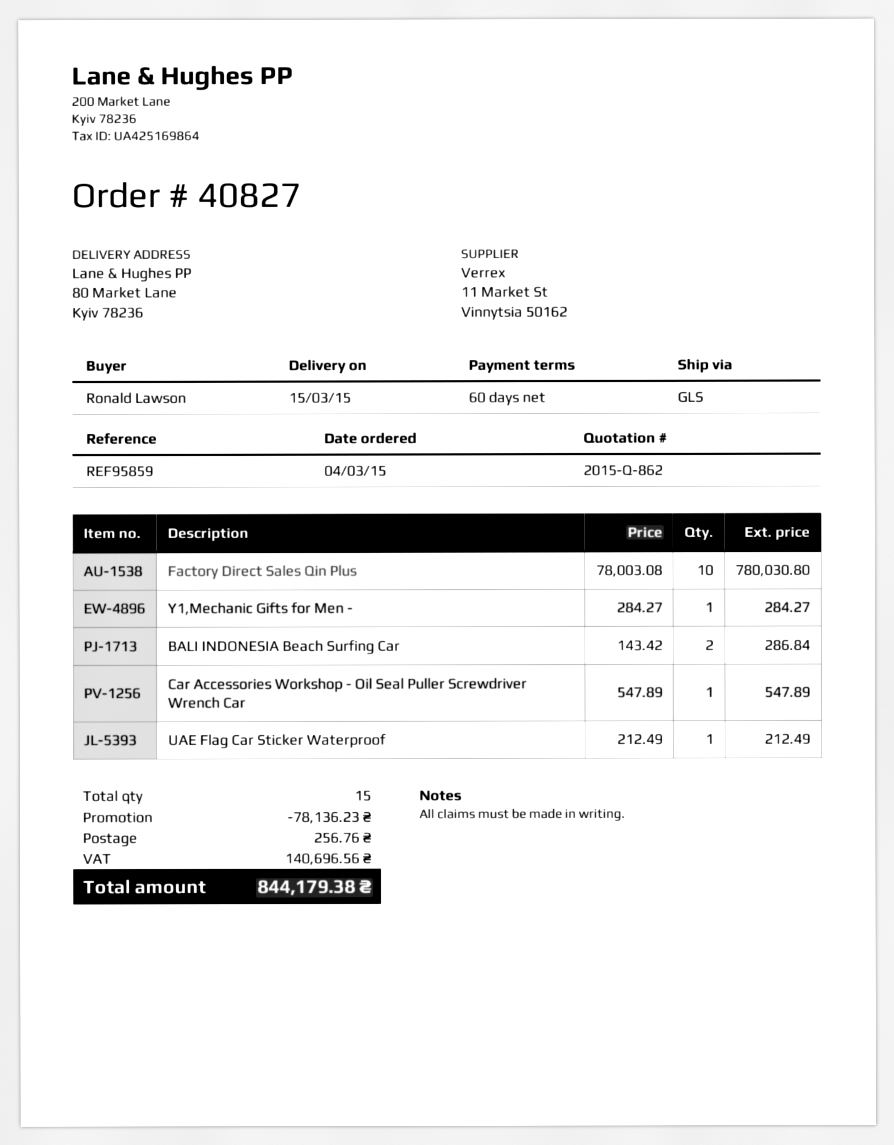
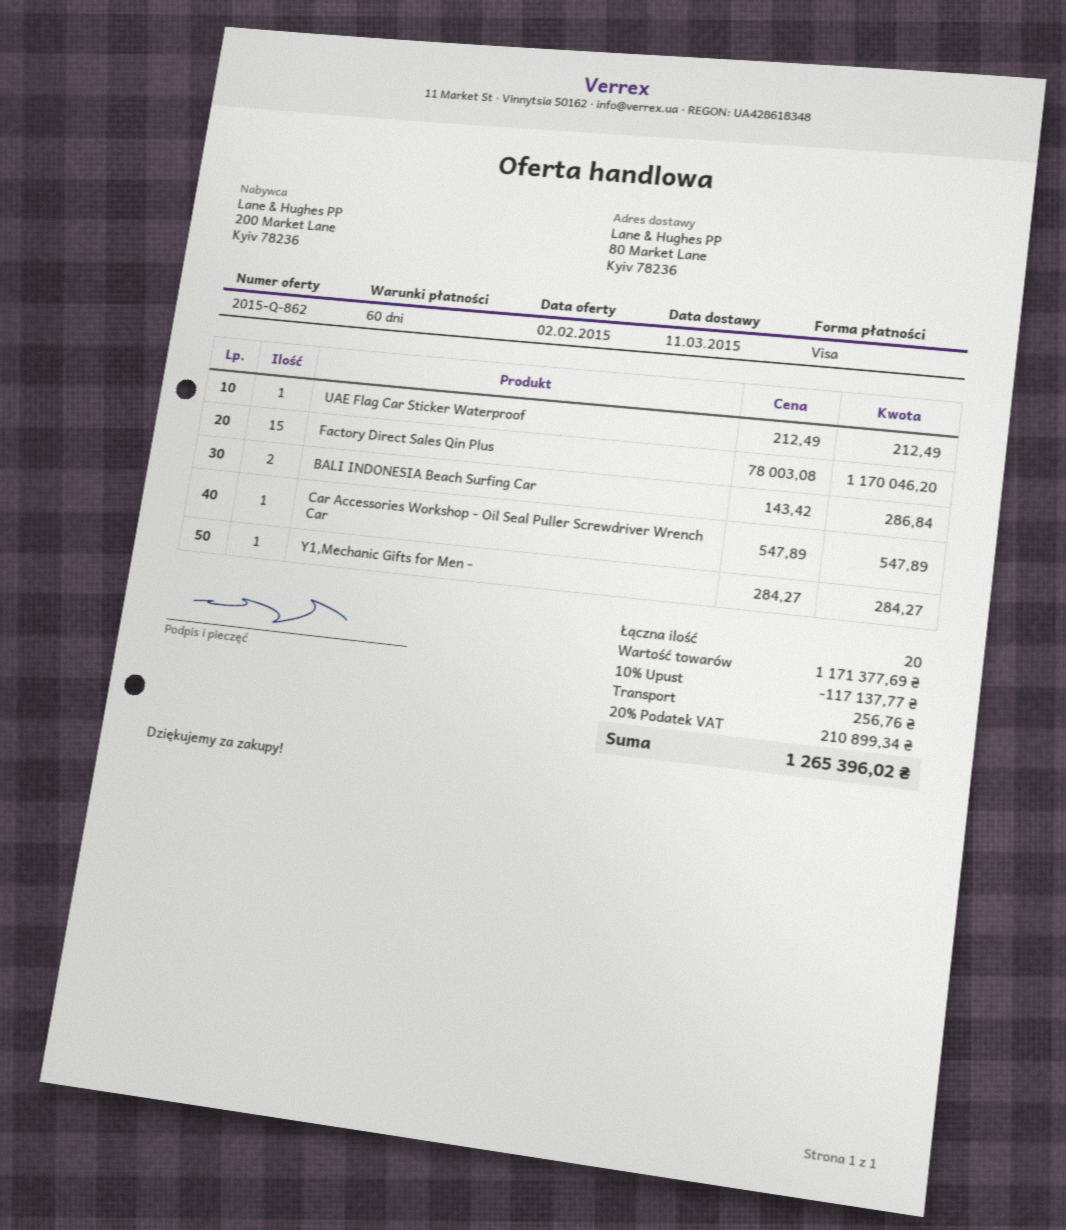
delivery date: 2015-03-15 -> 2015-03-11
Factory Direct Sales Qin Plus: 10 x 78003.08 = 780030.80 -> 15 x 78003.08 = 1170046.20
total quantity: 15 -> 20
discount: 78136.23 -> 117137.77
tax: 140696.56 -> 210899.34
total: 844179.38 -> 1265396.02

